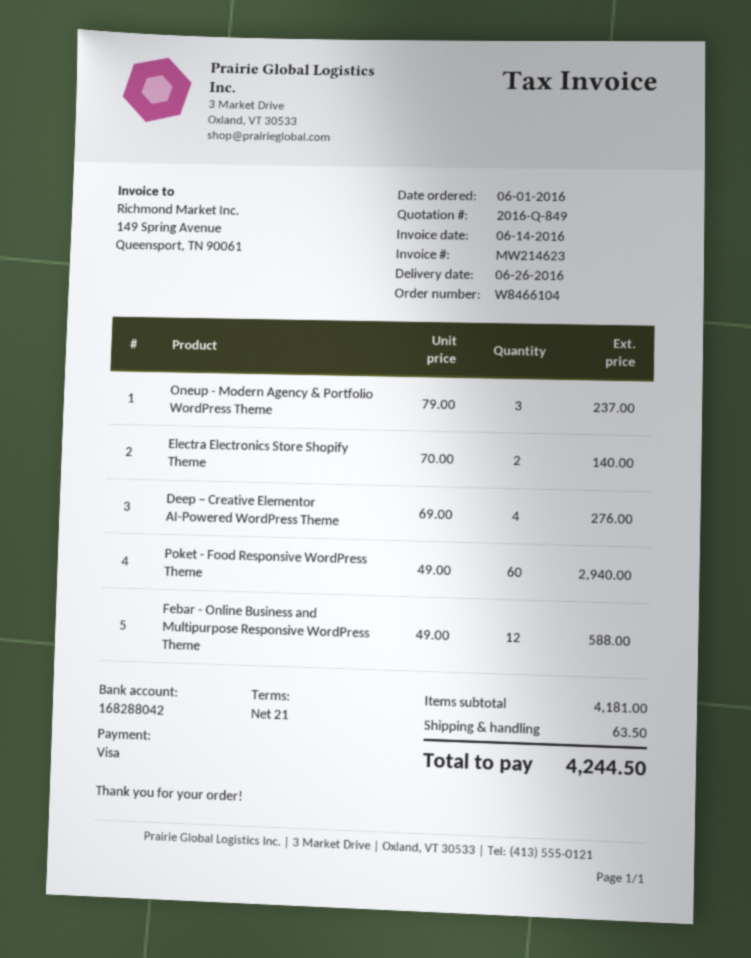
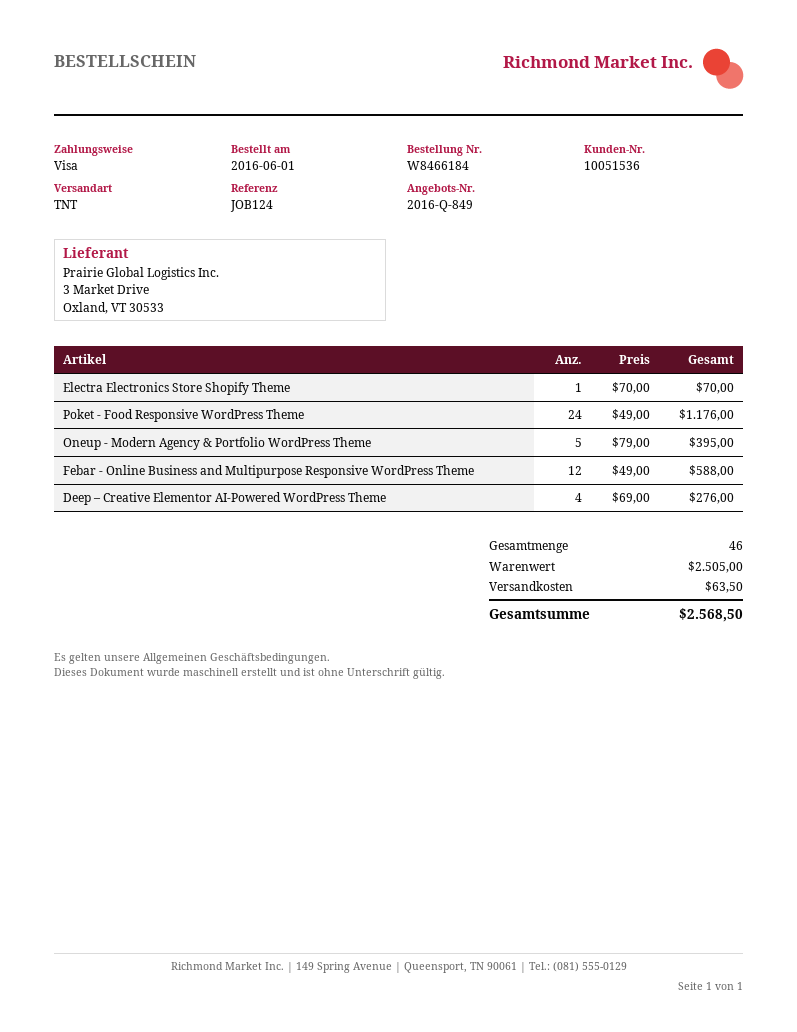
order number: W8466104 -> W8466184
Oneup - Modern Agency & Portfolio WordPress Theme: 3 x 79.00 = 237.00 -> 5 x 79.00 = 395.00
Electra Electronics Store Shopify Theme: 2 x 70.00 = 140.00 -> 1 x 70.00 = 70.00
Poket - Food Responsive WordPress Theme: 60 x 49.00 = 2940.00 -> 24 x 49.00 = 1176.00
subtotal: 4181.00 -> 2505.00
total: 4244.50 -> 2568.50

